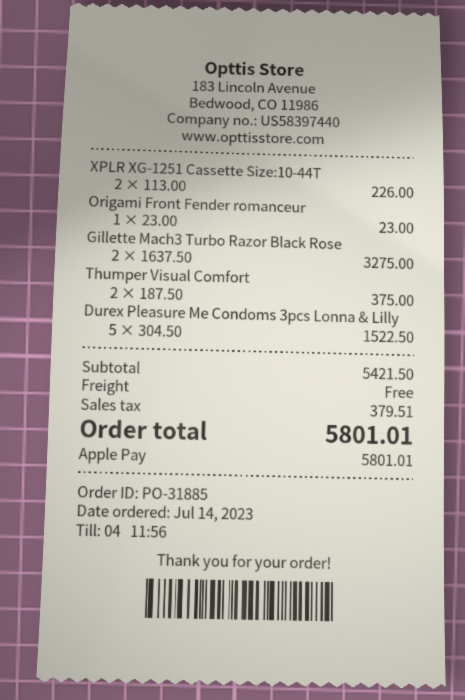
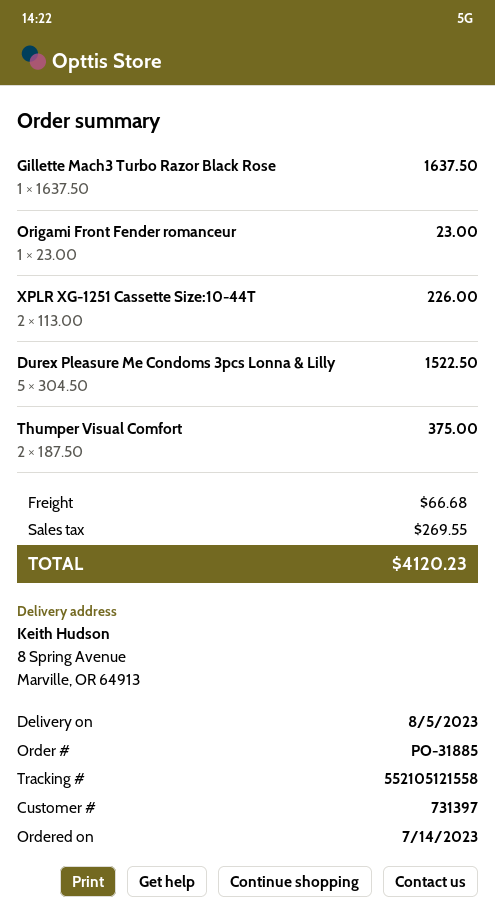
Gillette Mach3 Turbo Razor Black Rose: 2 x 1637.50 = 3275.00 -> 1 x 1637.50 = 1637.50
shipping: 0.00 -> 66.68
tax: 379.51 -> 269.55
total: 5801.01 -> 4120.23

